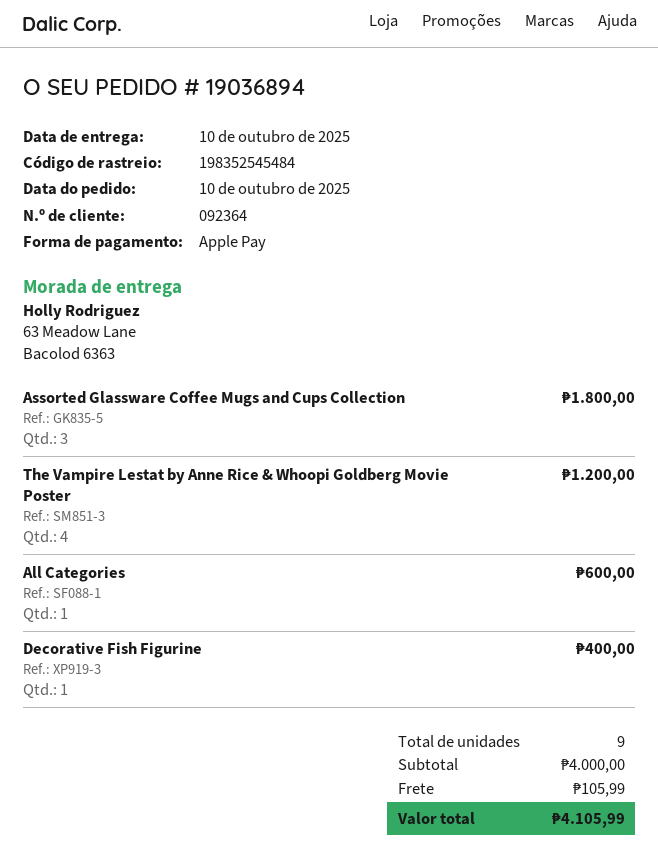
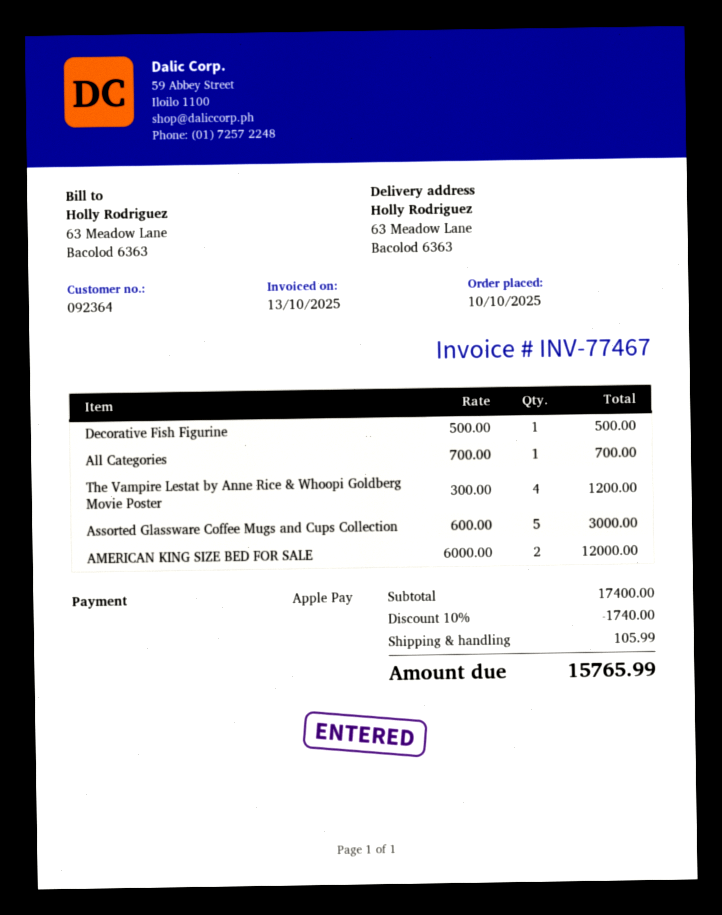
Assorted Glassware Coffee Mugs and Cups Collection: 3 for 1800.00 -> 5 for 3000.00
All Categories: 1 for 600.00 -> 1 for 700.00
Decorative Fish Figurine: 1 for 400.00 -> 1 for 500.00
AMERICAN KING SIZE BED FOR SALE: none -> 2 for 12000.00
subtotal: 4000.00 -> 17400.00
discount: none -> 10% = 1740.00
total: 4105.99 -> 15765.99

